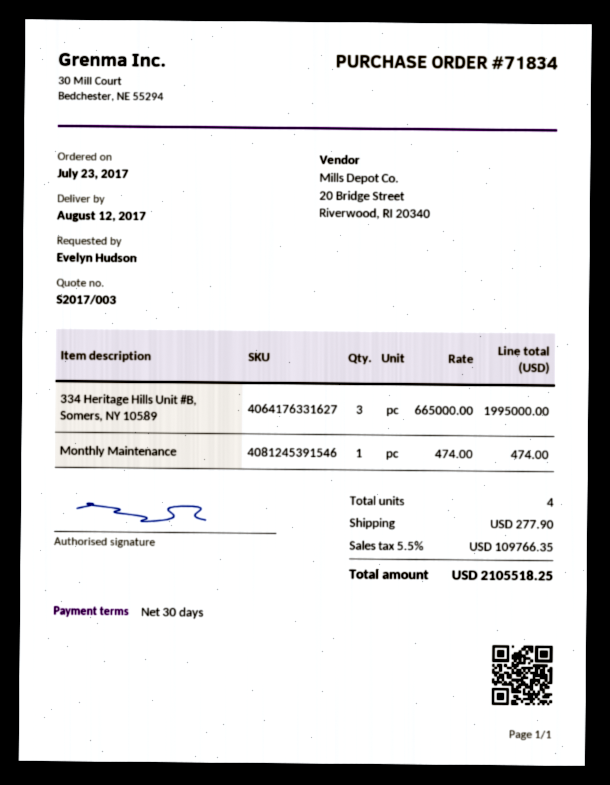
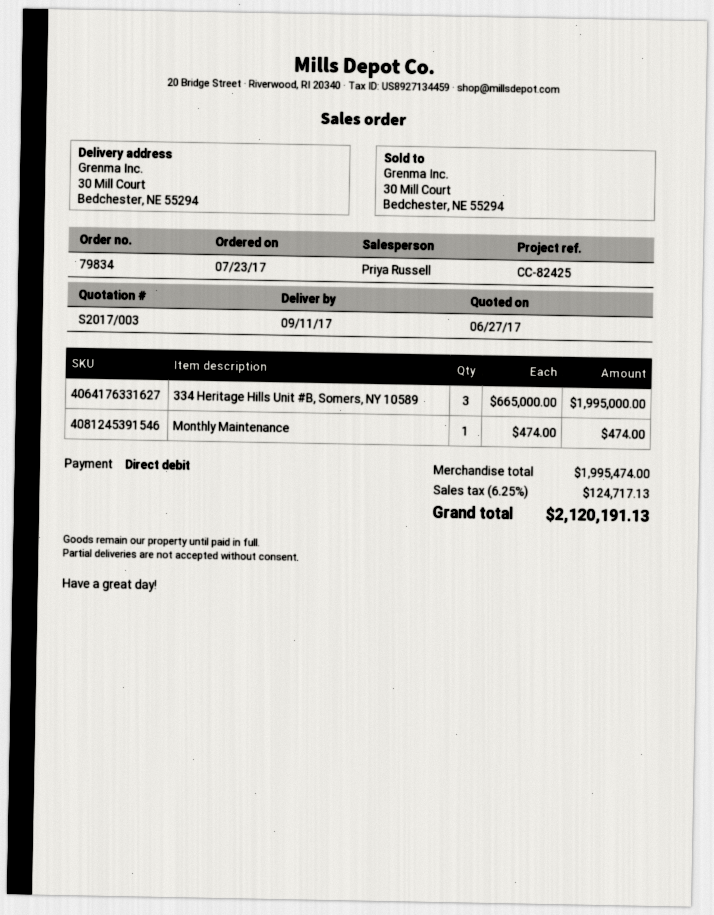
order number: 71834 -> 79834
delivery date: 2017-08-12 -> 2017-09-11
shipping: 277.90 -> none
tax: 5.5% = 109766.35 -> 6.25% = 124717.13
total: 2105518.25 -> 2120191.13

